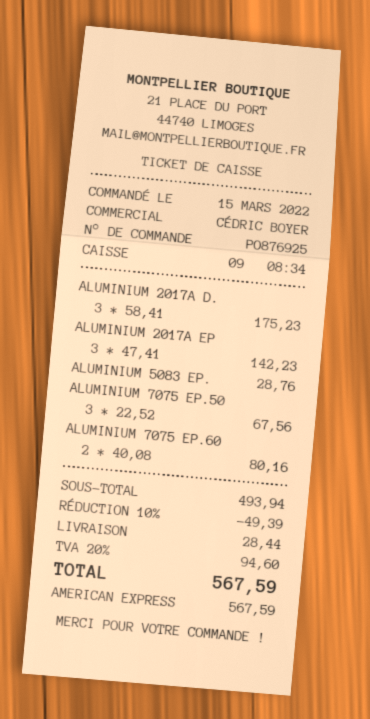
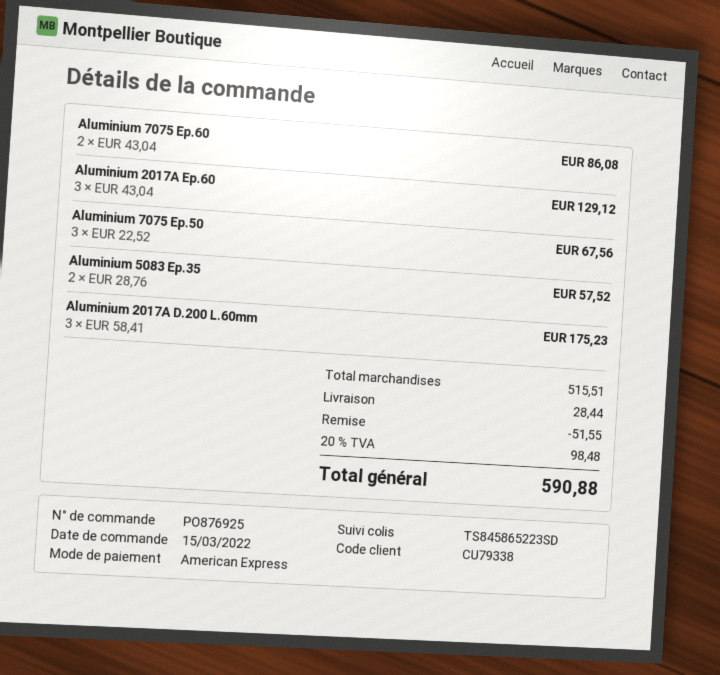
ALUMINIUM 2017A EP: 3 x 47.41 = 142.23 -> 3 x 43.04 = 129.12
ALUMINIUM 5083 EP.: 1 x 28.76 = 28.76 -> 2 x 28.76 = 57.52
ALUMINIUM 7075 EP.60: 2 x 40.08 = 80.16 -> 2 x 43.04 = 86.08
subtotal: 493.94 -> 515.51
discount: 49.39 -> 51.55
tax: 20% = 94.60 -> 20% = 98.48
total: 567.59 -> 590.88

